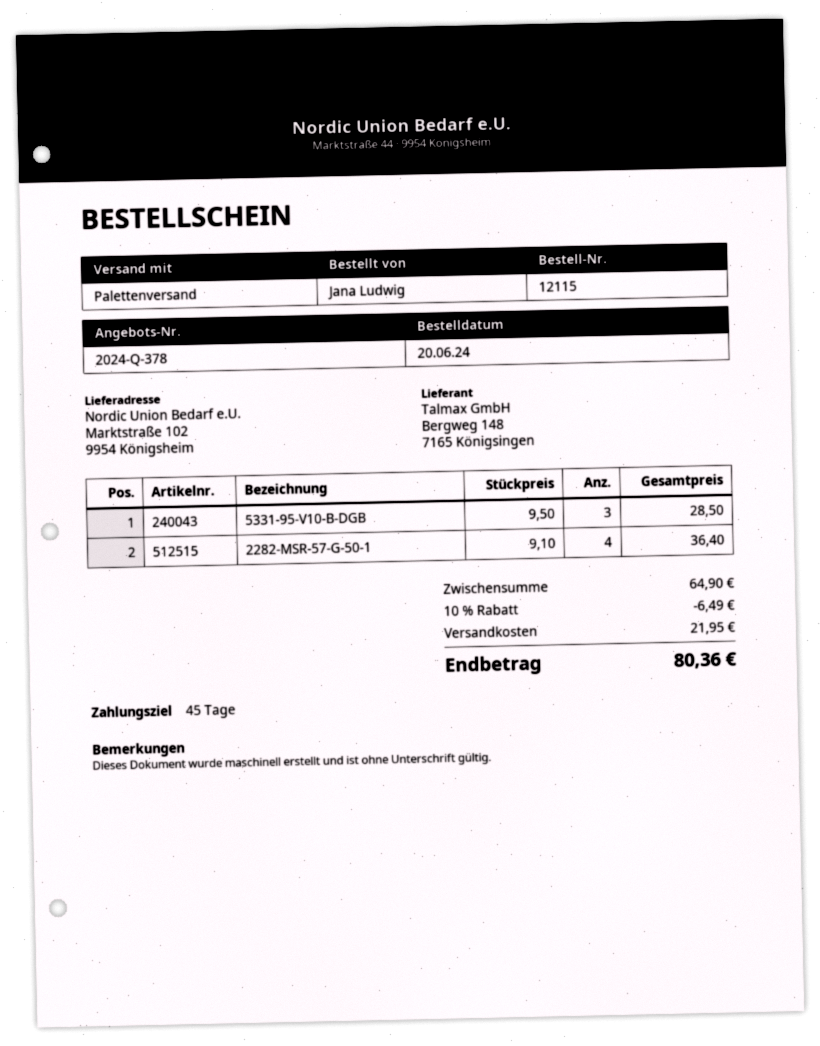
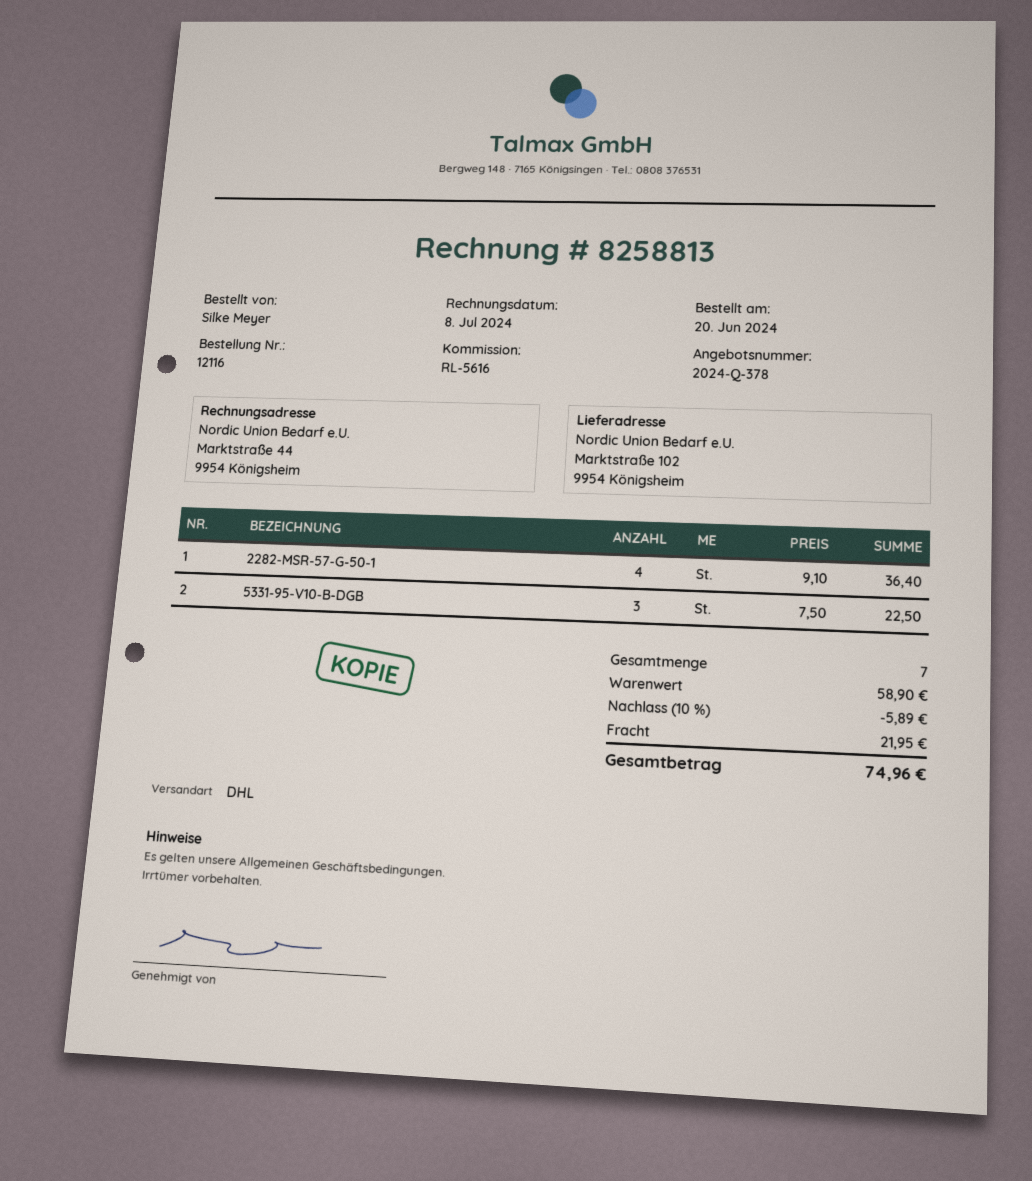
order number: 12115 -> 12116
ordered by: Jana Ludwig -> Silke Meyer
shipping method: pallet freight -> DHL
5331-95-V10-B-DGB: 3 x 9.50 = 28.50 -> 3 x 7.50 = 22.50
subtotal: 64.90 -> 58.90
discount: 10% = 6.49 -> 10% = 5.89
total: 80.36 -> 74.96

